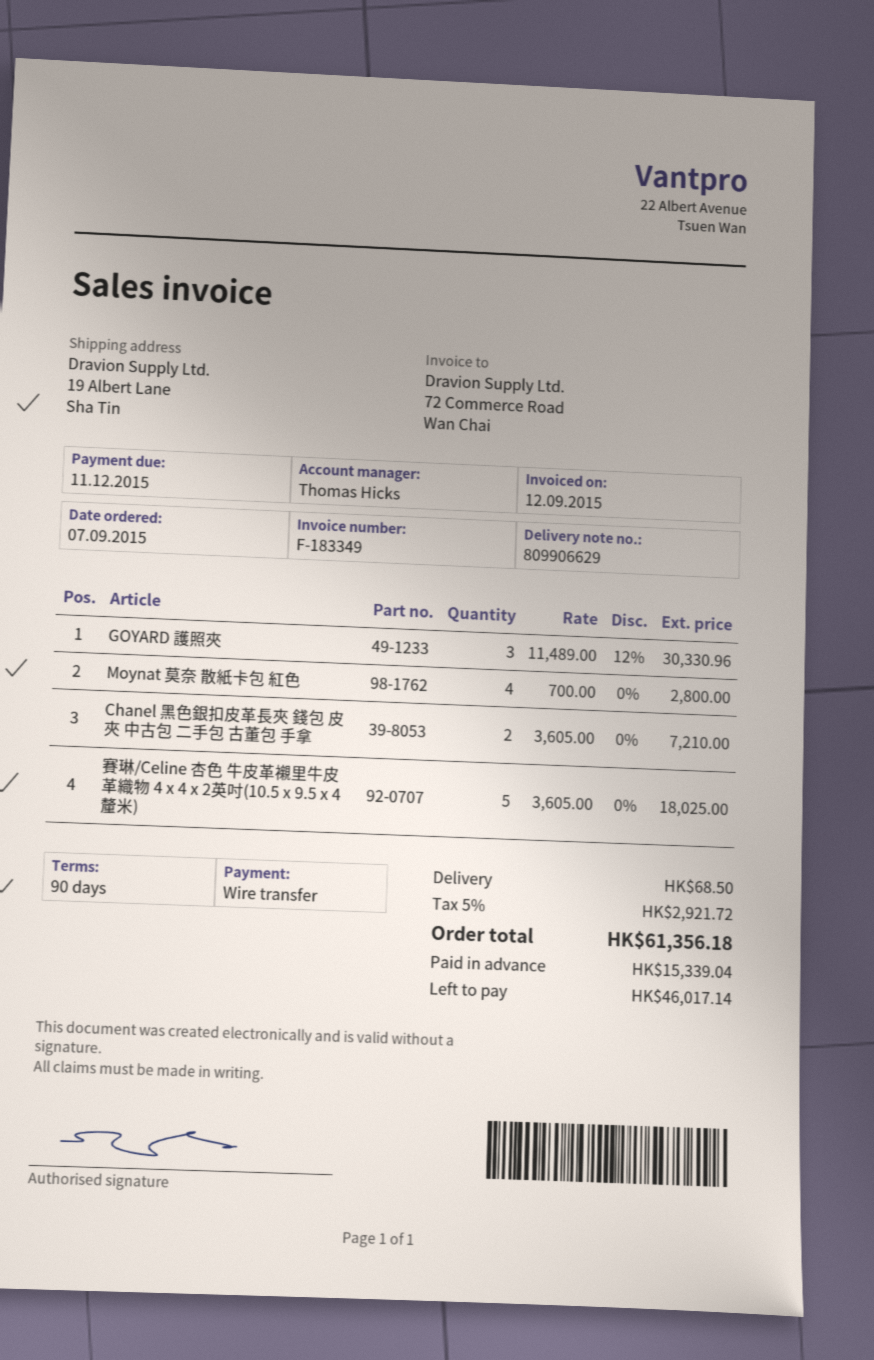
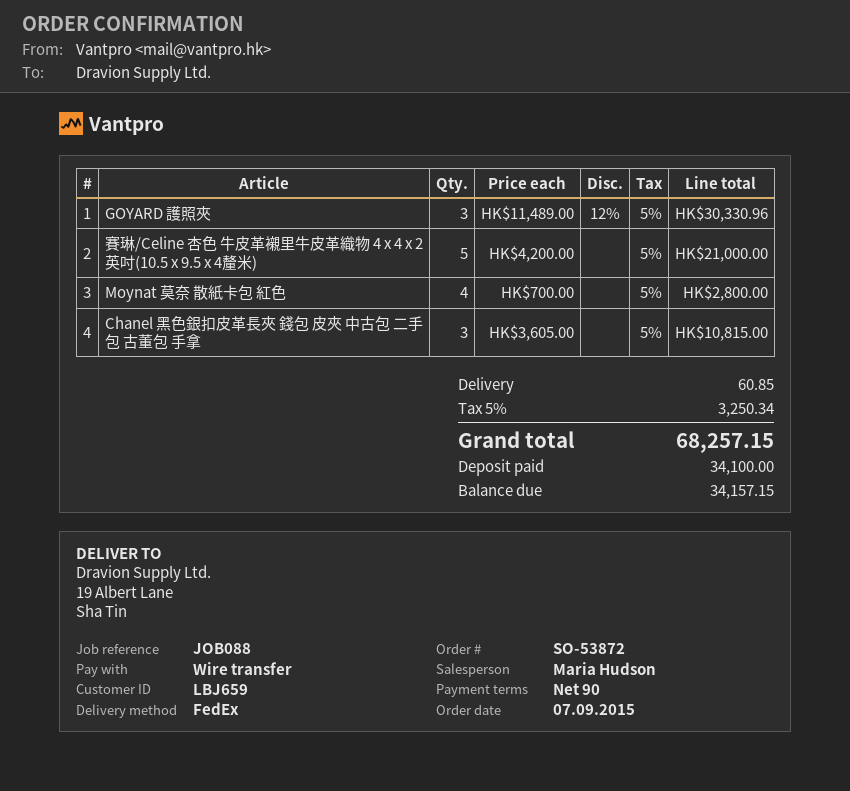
sales rep: Thomas Hicks -> Maria Hudson
Chanel 黑色銀扣皮革長夾 錢包 皮夾 中古包 二手包 古董包 手拿: 2 x 3605.00 = 7210.00 -> 3 x 3605.00 = 10815.00
賽琳/Celine 杏色 牛皮革襯里牛皮革織物 4 x 4 x 2英吋(10.5 x 9.5 x 4釐米): 5 x 3605.00 = 18025.00 -> 5 x 4200.00 = 21000.00
shipping: 68.50 -> 60.85
tax: 5% = 2921.72 -> 5% = 3250.34
total: 61356.18 -> 68257.15
deposit: 15339.04 -> 34100.00
balance: 46017.14 -> 34157.15

